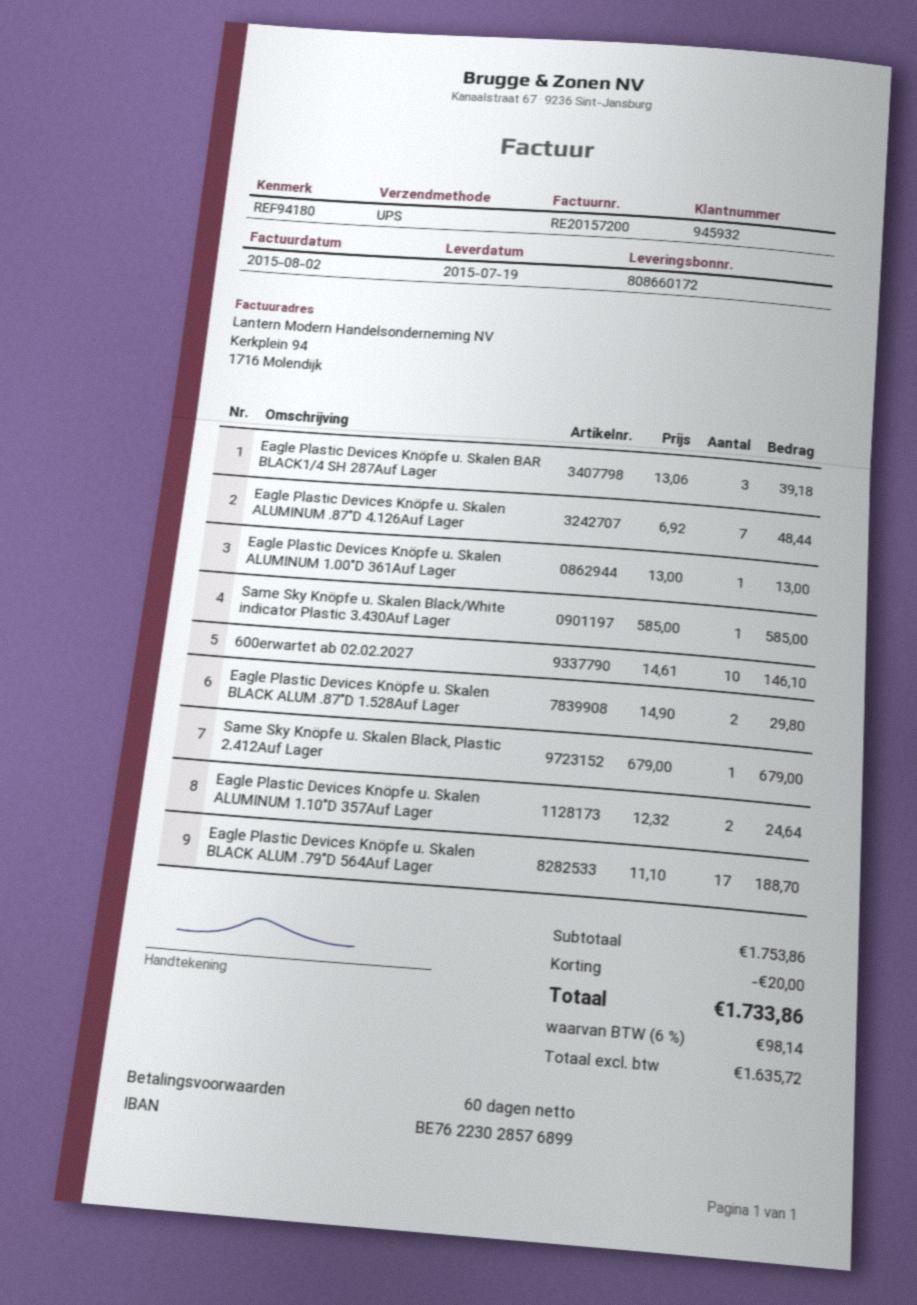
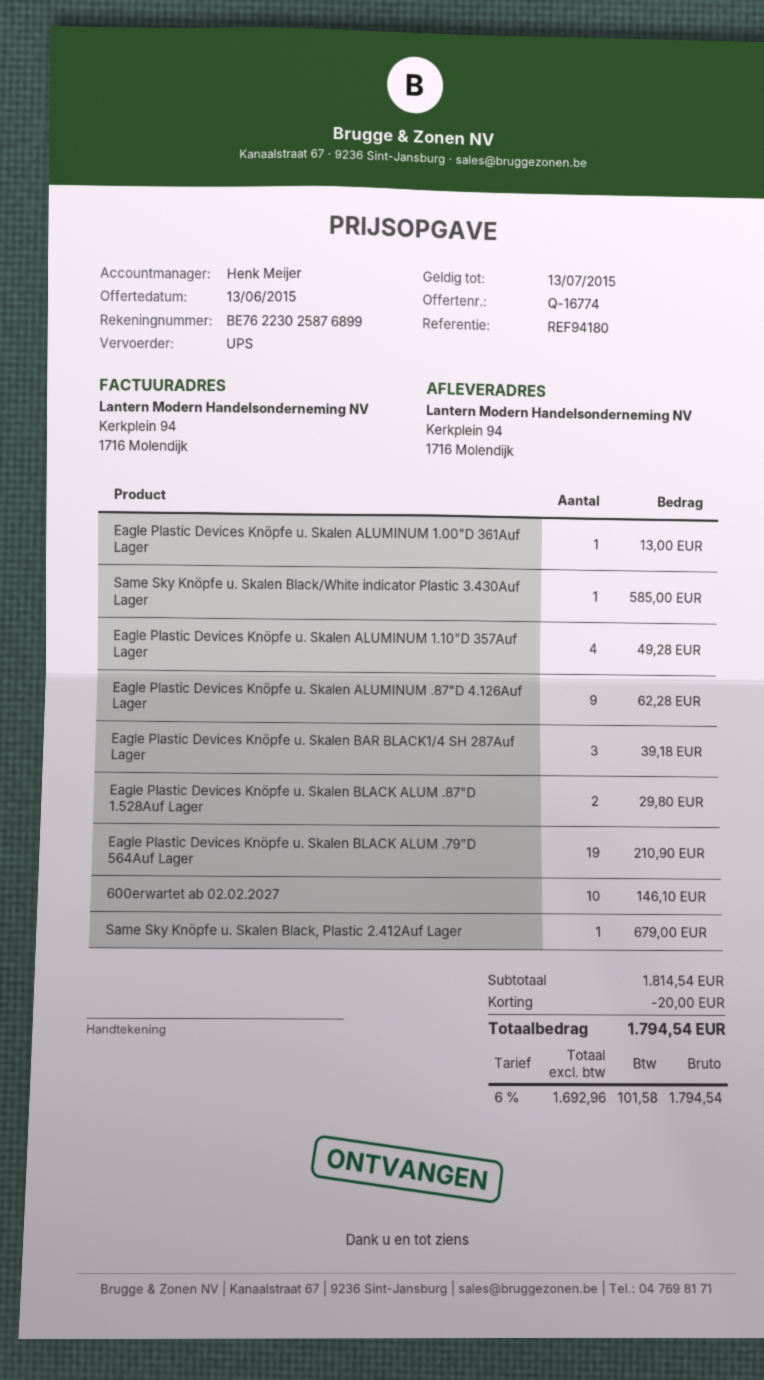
bank account: BE76223028576899 -> BE76223025876899
Eagle Plastic Devices Knöpfe u. Skalen ALUMINUM .87"D 4.126Auf Lager: 7 for 48.44 -> 9 for 62.28
Eagle Plastic Devices Knöpfe u. Skalen ALUMINUM 1.10"D 357Auf Lager: 2 for 24.64 -> 4 for 49.28
Eagle Plastic Devices Knöpfe u. Skalen BLACK ALUM .79"D 564Auf Lager: 17 for 188.70 -> 19 for 210.90
subtotal: 1753.86 -> 1814.54
net: 1635.72 -> 1692.96
tax: 6% = 98.14 -> 6% = 101.58
total: 1733.86 -> 1794.54

